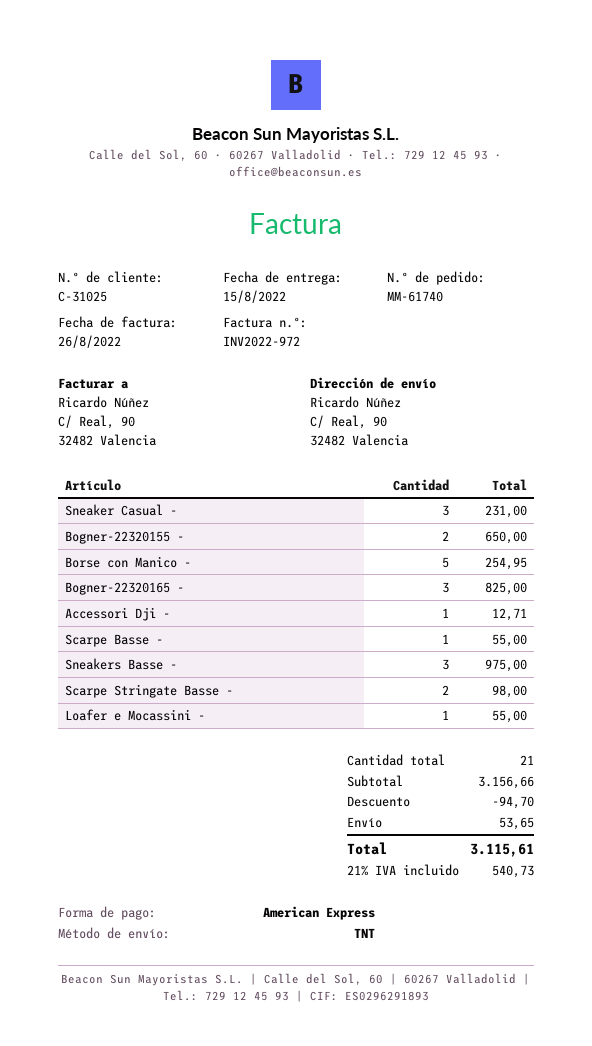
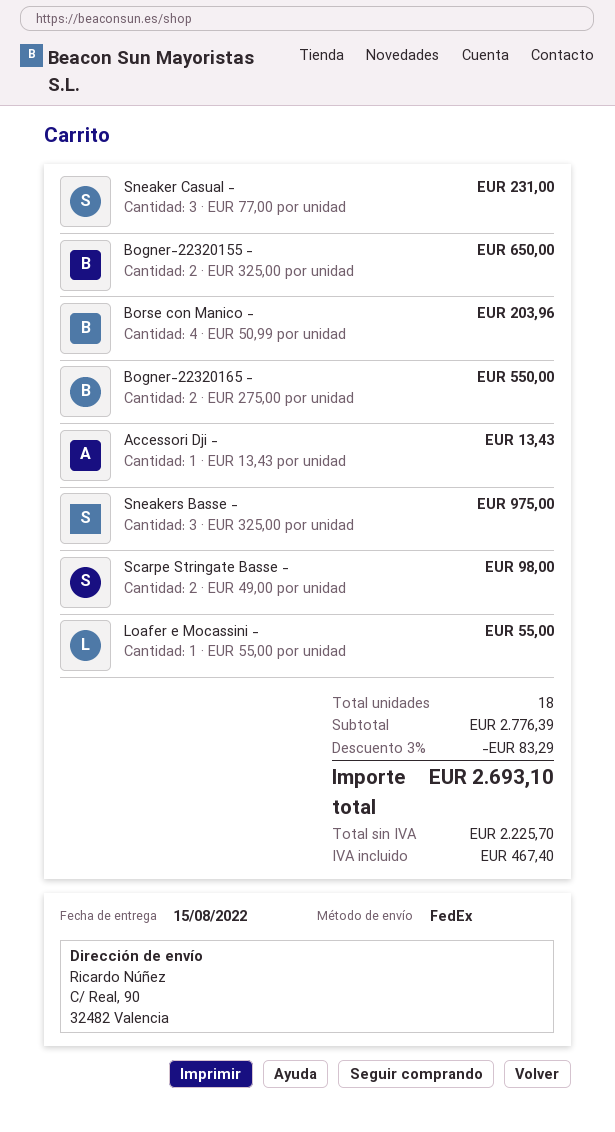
shipping method: TNT -> FedEx
Borse con Manico -: 5 for 254.95 -> 4 for 203.96
Bogner-22320165 -: 3 for 825.00 -> 2 for 550.00
Accessori Dji -: 1 for 12.71 -> 1 for 13.43
Scarpe Basse -: 1 for 55.00 -> none
total quantity: 21 -> 18
subtotal: 3156.66 -> 2776.39
discount: 94.70 -> 83.29
shipping: 53.65 -> none
tax: 540.73 -> 467.40
total: 3115.61 -> 2693.10

